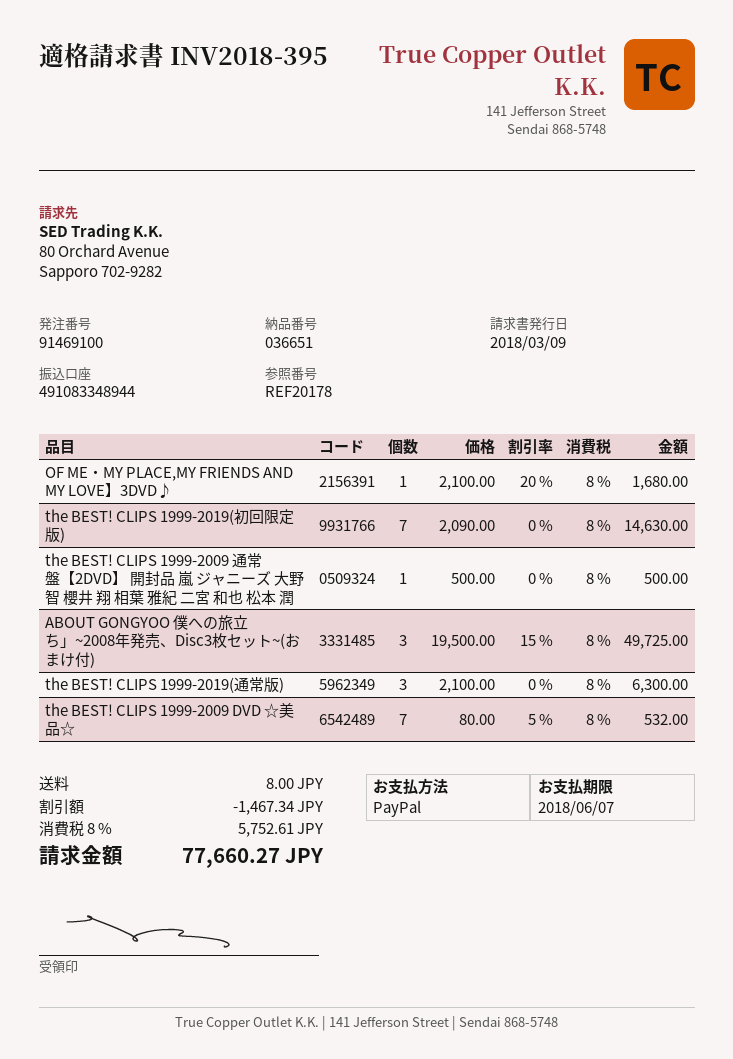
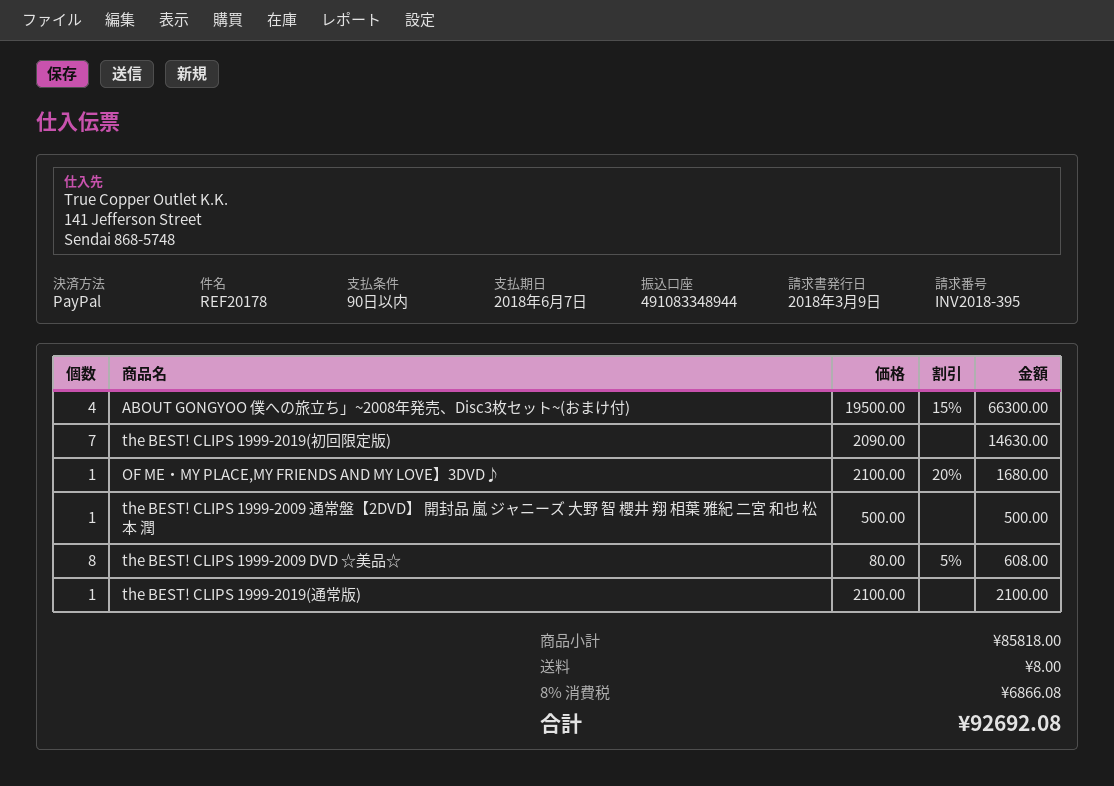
ABOUT GONGYOO 僕への旅立ち」~2008年発売、Disc3枚セット~(おまけ付): 3 x 19500.00 - 15% = 49725.00 -> 4 x 19500.00 - 15% = 66300.00
the BEST! CLIPS 1999-2019(通常版): 3 x 2100.00 = 6300.00 -> 1 x 2100.00 = 2100.00
the BEST! CLIPS 1999-2009 DVD ☆美品☆: 7 x 80.00 - 5% = 532.00 -> 8 x 80.00 - 5% = 608.00
discount: 1467.34 -> none
tax: 8% = 5752.61 -> 8% = 6866.08
total: 77660.27 -> 92692.08

